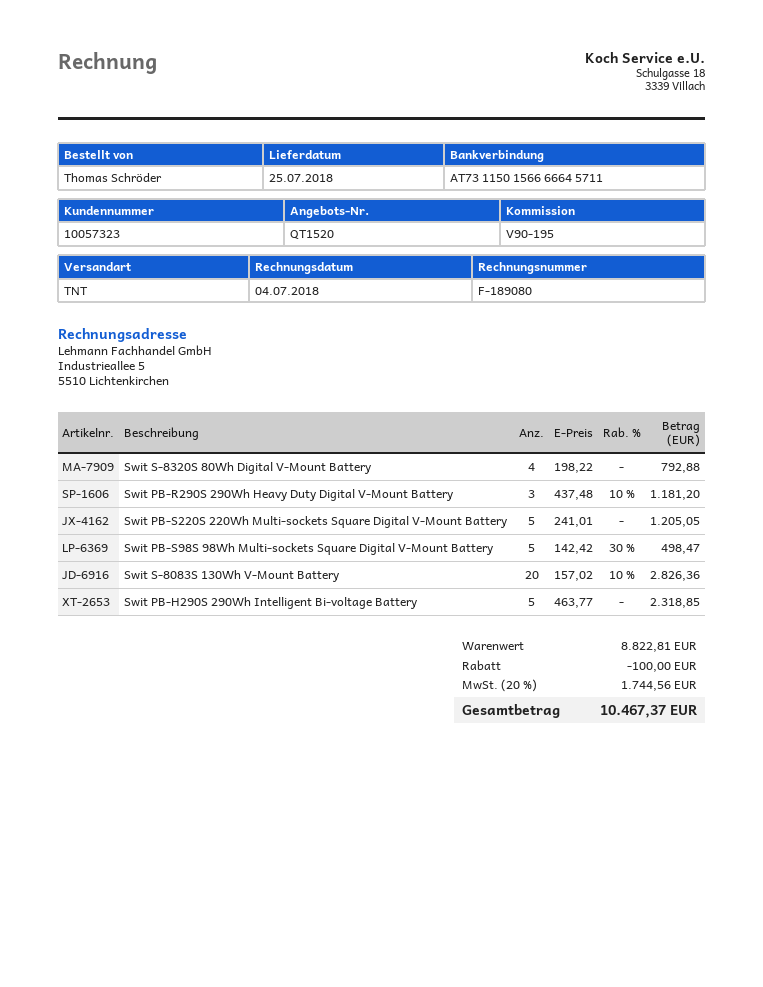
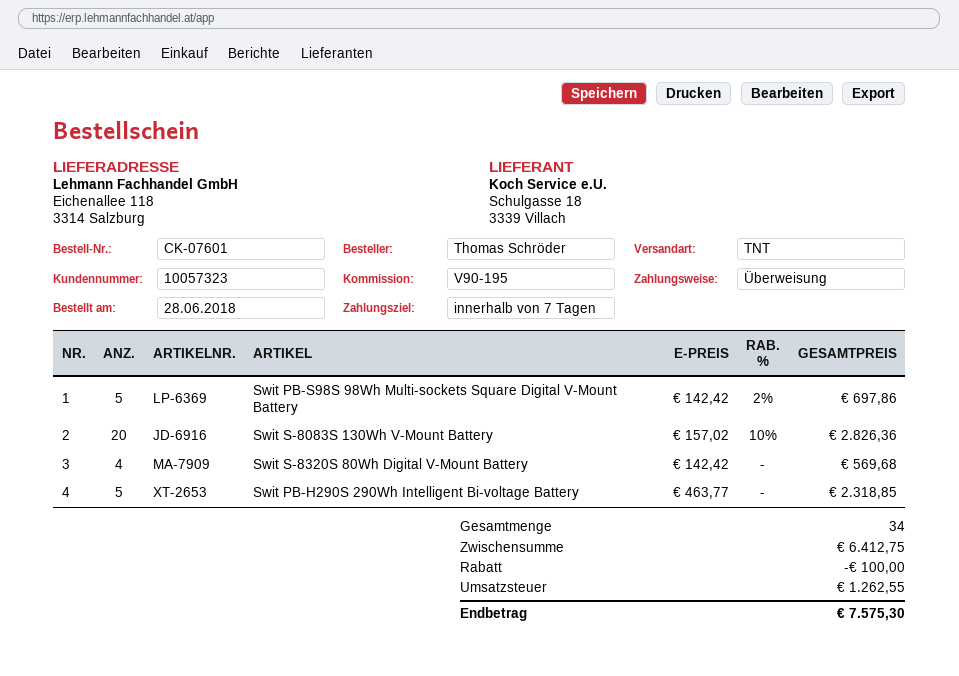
Swit S-8320S 80Wh Digital V-Mount Battery: 4 x 198.22 = 792.88 -> 4 x 142.42 = 569.68
Swit PB-R290S 290Wh Heavy Duty Digital V-Mount Battery: 3 x 437.48 - 10% = 1181.20 -> none
Swit PB-S220S 220Wh Multi-sockets Square Digital V-Mount Battery: 5 x 241.01 = 1205.05 -> none
Swit PB-S98S 98Wh Multi-sockets Square Digital V-Mount Battery: 5 x 142.42 - 30% = 498.47 -> 5 x 142.42 - 2% = 697.86
subtotal: 8822.81 -> 6412.75
tax: 1744.56 -> 1262.55
total: 10467.37 -> 7575.30

